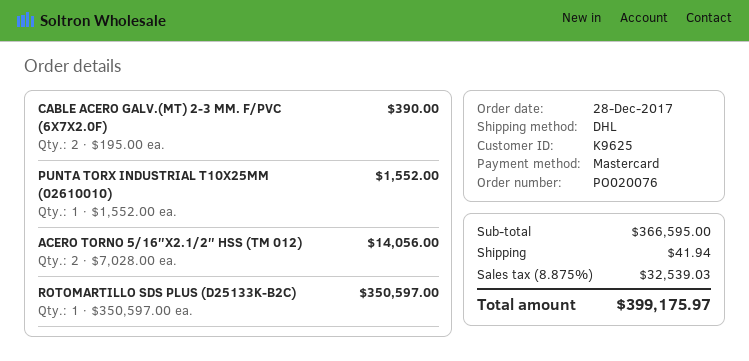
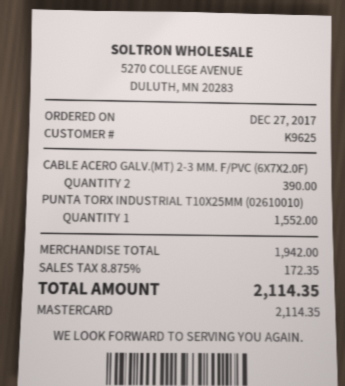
order date: 2017-12-28 -> 2017-12-27
ACERO TORNO 5/16″X2.1/2″ HSS (TM 012): 2 for 14056.00 -> none
ROTOMARTILLO SDS PLUS (D25133K-B2C): 1 for 350597.00 -> none
subtotal: 366595.00 -> 1942.00
shipping: 41.94 -> none
tax: 8.875% = 32539.03 -> 8.875% = 172.35
total: 399175.97 -> 2114.35

